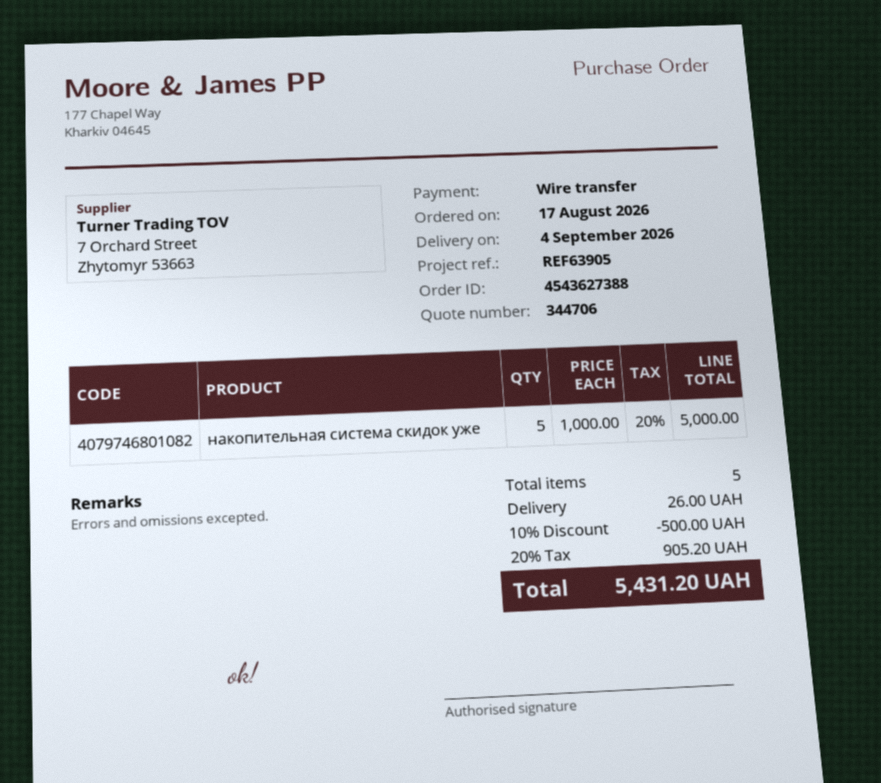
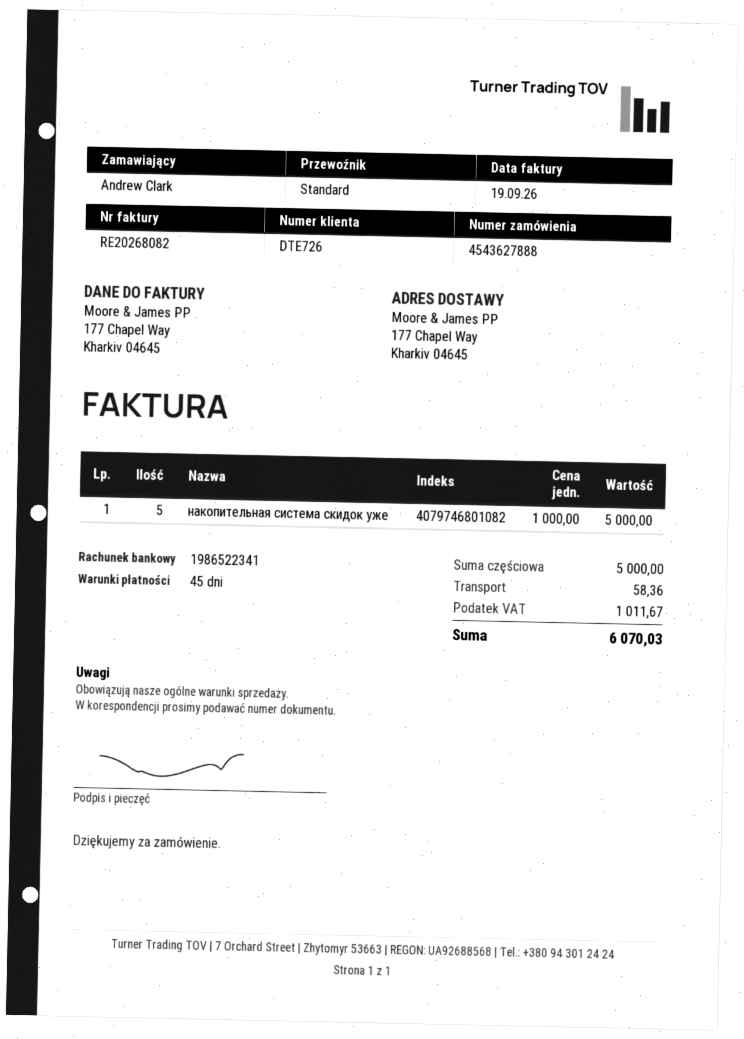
order number: 4543627388 -> 4543627888
discount: 10% = 500.00 -> none
shipping: 26.00 -> 58.36
tax: 905.20 -> 1011.67
total: 5431.20 -> 6070.03

